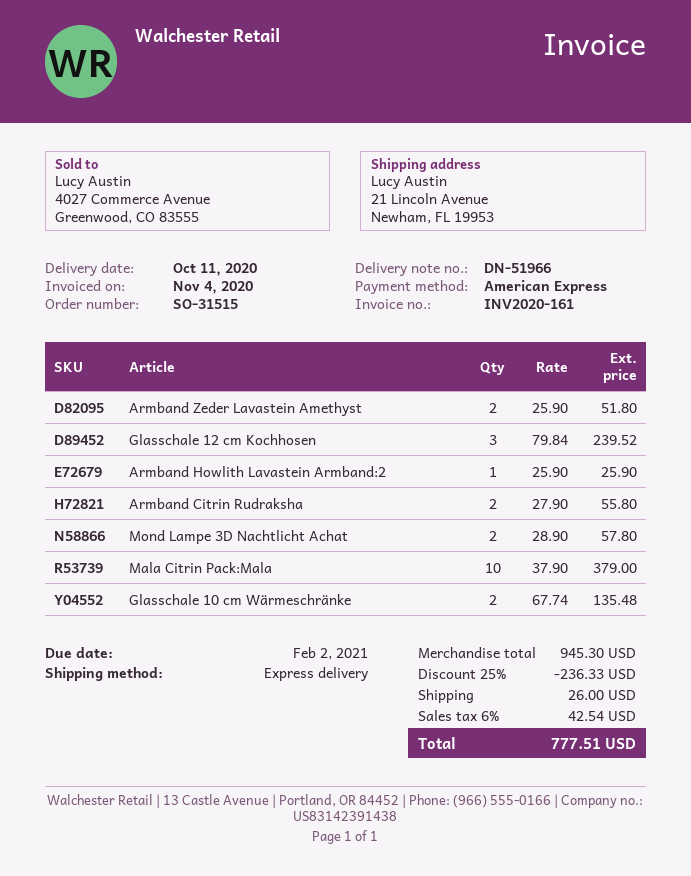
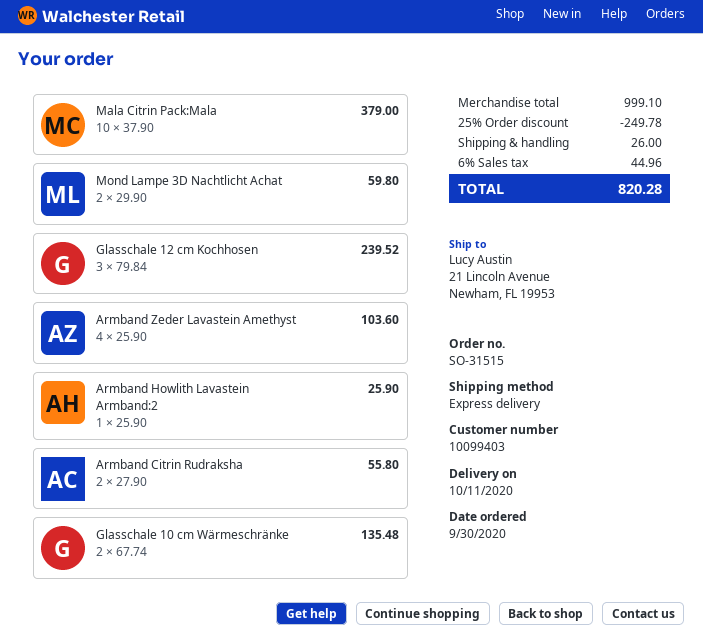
Armband Zeder Lavastein Amethyst: 2 x 25.90 = 51.80 -> 4 x 25.90 = 103.60
Mond Lampe 3D Nachtlicht Achat: 2 x 28.90 = 57.80 -> 2 x 29.90 = 59.80
subtotal: 945.30 -> 999.10
discount: 25% = 236.33 -> 25% = 249.78
tax: 6% = 42.54 -> 6% = 44.96
total: 777.51 -> 820.28

